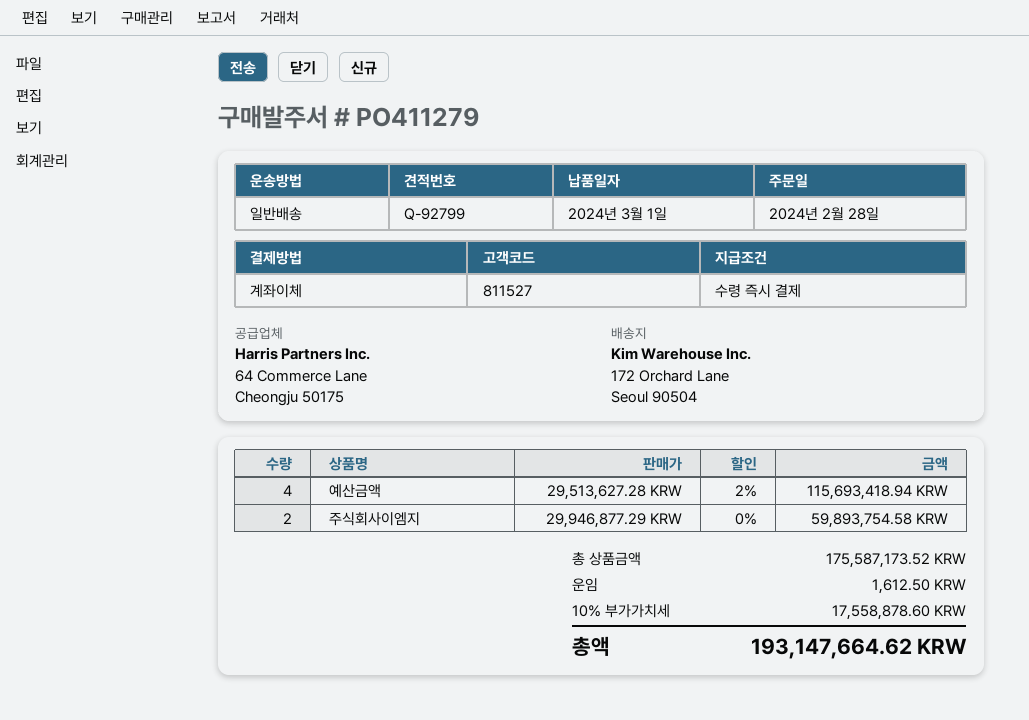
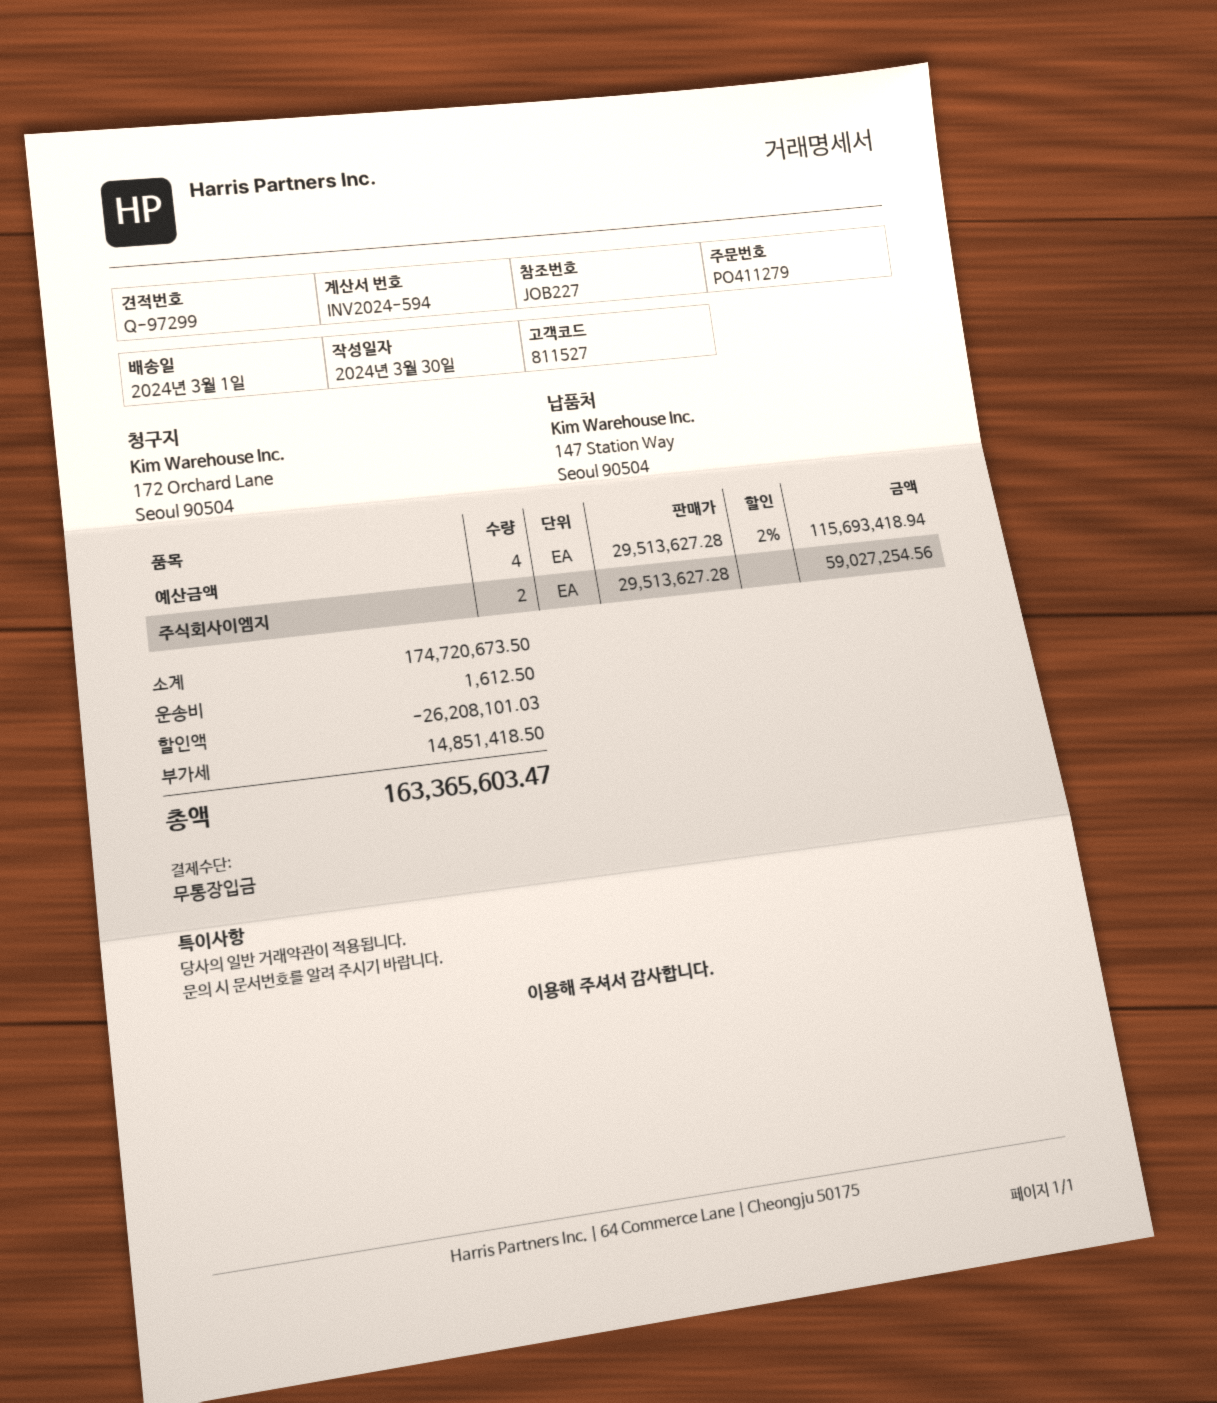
quote number: Q-92799 -> Q-97299
ship to: 172 Orchard Lane, Seoul 90504 -> 147 Station Way, Seoul 90504
주식회사이엠지: 2 x 29946877.29 = 59893754.58 -> 2 x 29513627.28 = 59027254.56
subtotal: 175587173.52 -> 174720673.50
discount: none -> 26208101.03
tax: 17558878.60 -> 14851418.50
total: 193147664.62 -> 163365603.47

